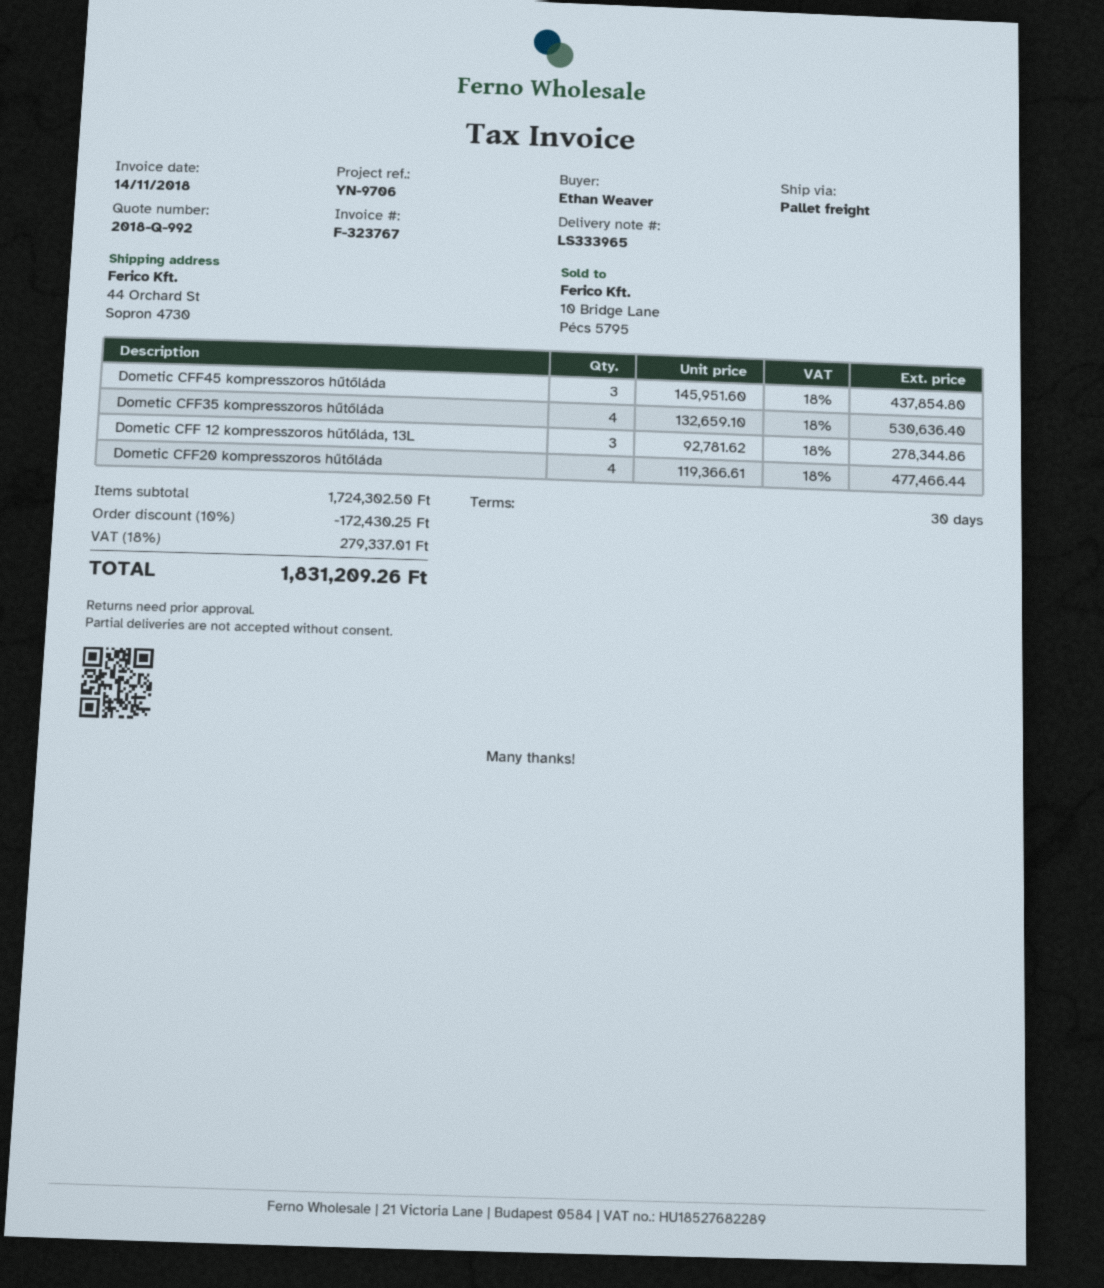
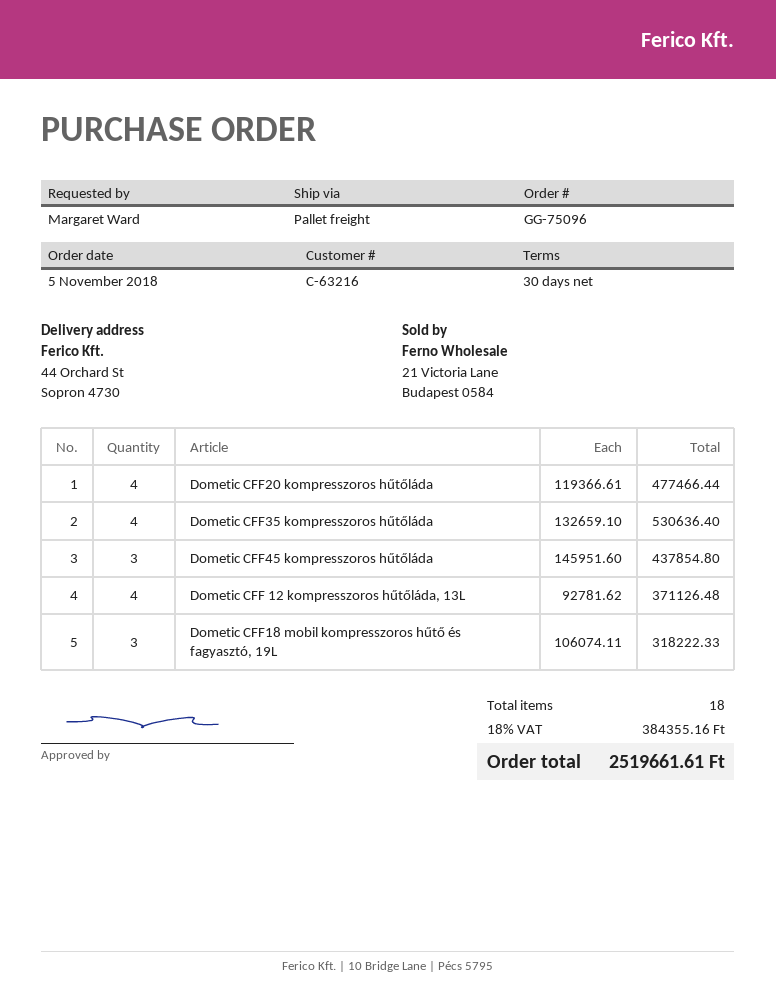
ordered by: Ethan Weaver -> Margaret Ward
Dometic CFF 12 kompresszoros hűtőláda, 13L: 3 x 92781.62 = 278344.86 -> 4 x 92781.62 = 371126.48
Dometic CFF18 mobil kompresszoros hűtő és fagyasztó, 19L: none -> 3 x 106074.11 = 318222.33
discount: 10% = 172430.25 -> none
tax: 18% = 279337.01 -> 18% = 384355.16
total: 1831209.26 -> 2519661.61

